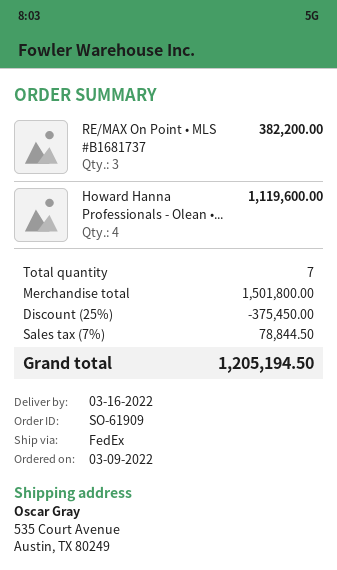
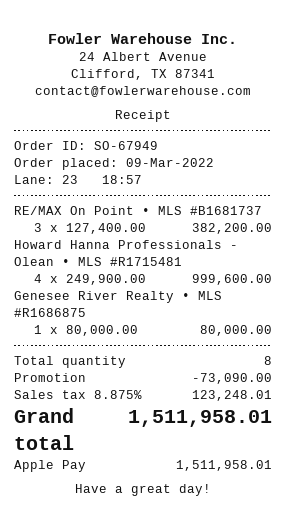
order number: SO-61909 -> SO-67949
Howard Hanna Professionals - Olean •...: 4 for 1119600.00 -> 4 for 999600.00
Genesee River Realty • MLS #R1686875: none -> 1 for 80000.00
total quantity: 7 -> 8
discount: 375450.00 -> 73090.00
tax: 7% = 78844.50 -> 8.875% = 123248.01
total: 1205194.50 -> 1511958.01

